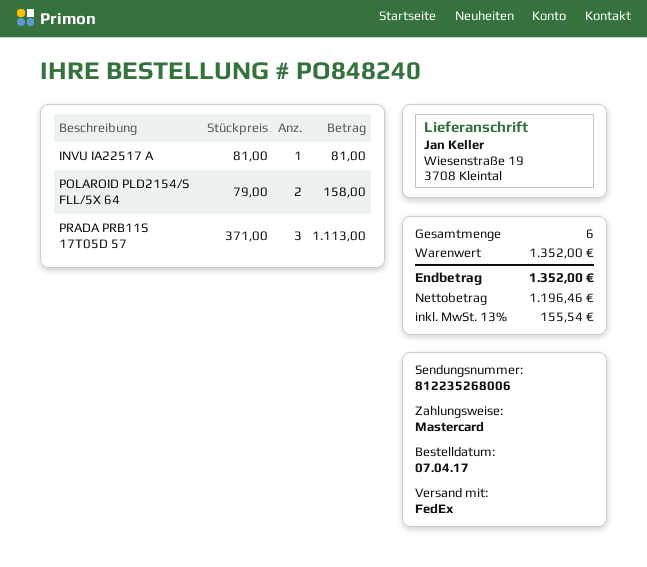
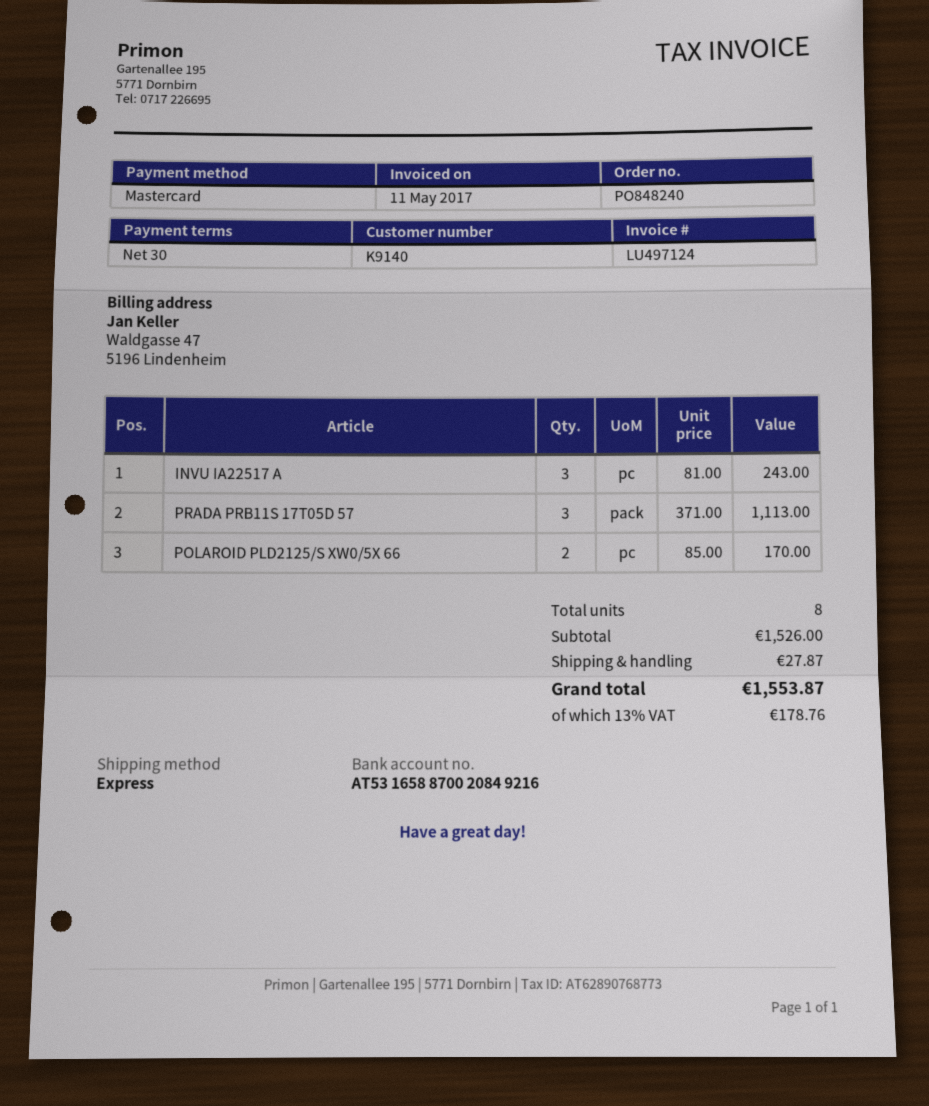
shipping method: FedEx -> express
INVU IA22517 A: 1 x 81.00 = 81.00 -> 3 x 81.00 = 243.00
POLAROID PLD2154/S FLL/5X 64: 2 x 79.00 = 158.00 -> none
POLAROID PLD2125/S XW0/5X 66: none -> 2 x 85.00 = 170.00
total quantity: 6 -> 8
subtotal: 1352.00 -> 1526.00
shipping: none -> 27.87
tax: 13% = 155.54 -> 13% = 178.76
total: 1352.00 -> 1553.87

